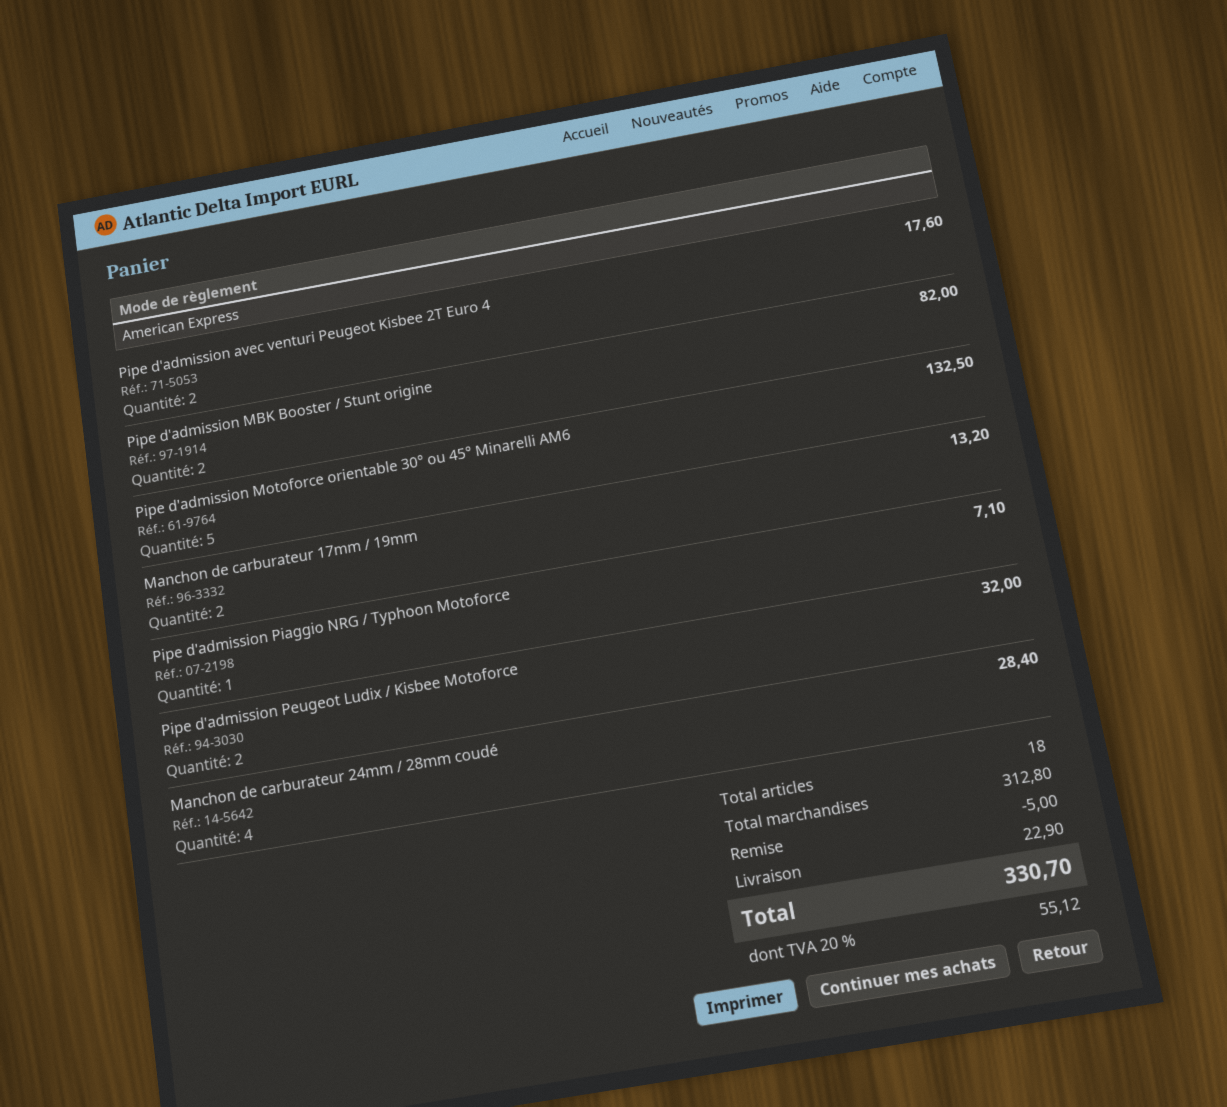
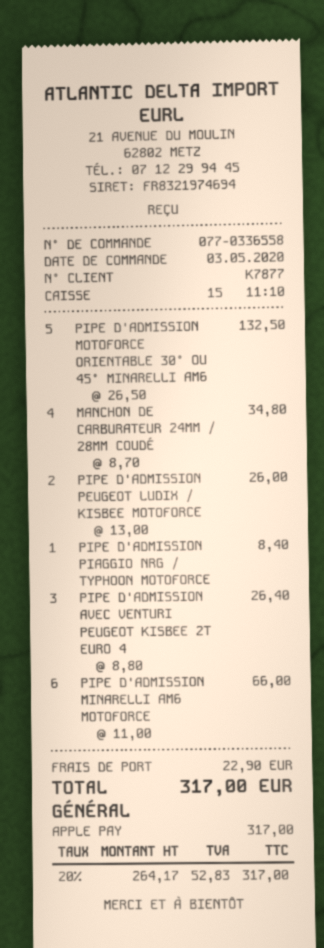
payment method: American Express -> Apple Pay
Pipe d'admission avec venturi Peugeot Kisbee 2T Euro 4: 2 for 17.60 -> 3 for 26.40
Pipe d'admission MBK Booster / Stunt origine: 2 for 82.00 -> none
Manchon de carburateur 17mm / 19mm: 2 for 13.20 -> none
Pipe d'admission Piaggio NRG / Typhoon Motoforce: 1 for 7.10 -> 1 for 8.40
Pipe d'admission Peugeot Ludix / Kisbee Motoforce: 2 for 32.00 -> 2 for 26.00
Manchon de carburateur 24mm / 28mm coudé: 4 for 28.40 -> 4 for 34.80
PIPE D'ADMISSION MINARELLI AM6 MOTOFORCE: none -> 6 for 66.00
discount: 5.00 -> none
tax: 20% = 55.12 -> 20% = 52.83
total: 330.70 -> 317.00

